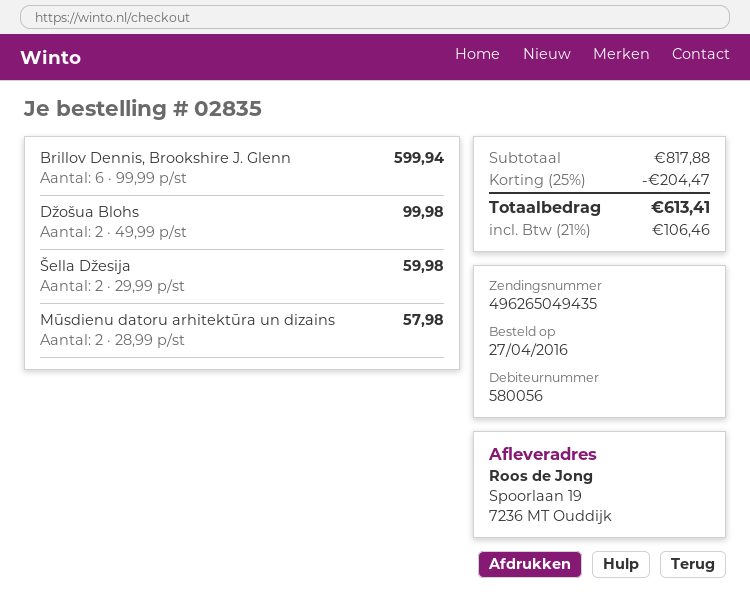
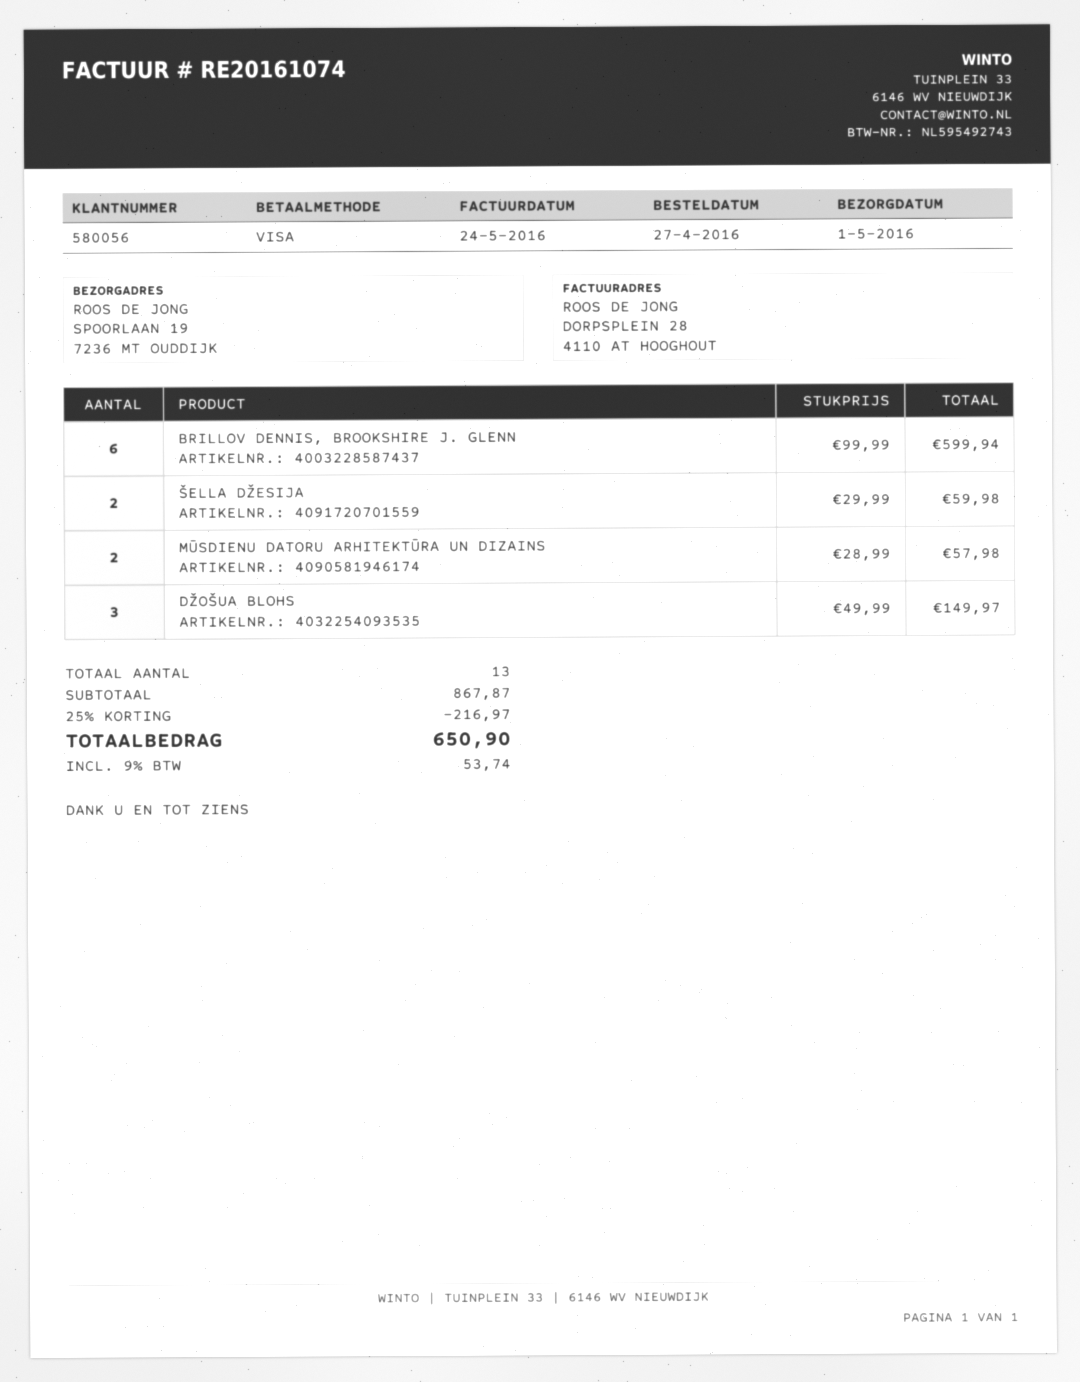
Džošua Blohs: 2 x 49.99 = 99.98 -> 3 x 49.99 = 149.97
subtotal: 817.88 -> 867.87
discount: 25% = 204.47 -> 25% = 216.97
tax: 21% = 106.46 -> 9% = 53.74
total: 613.41 -> 650.90

